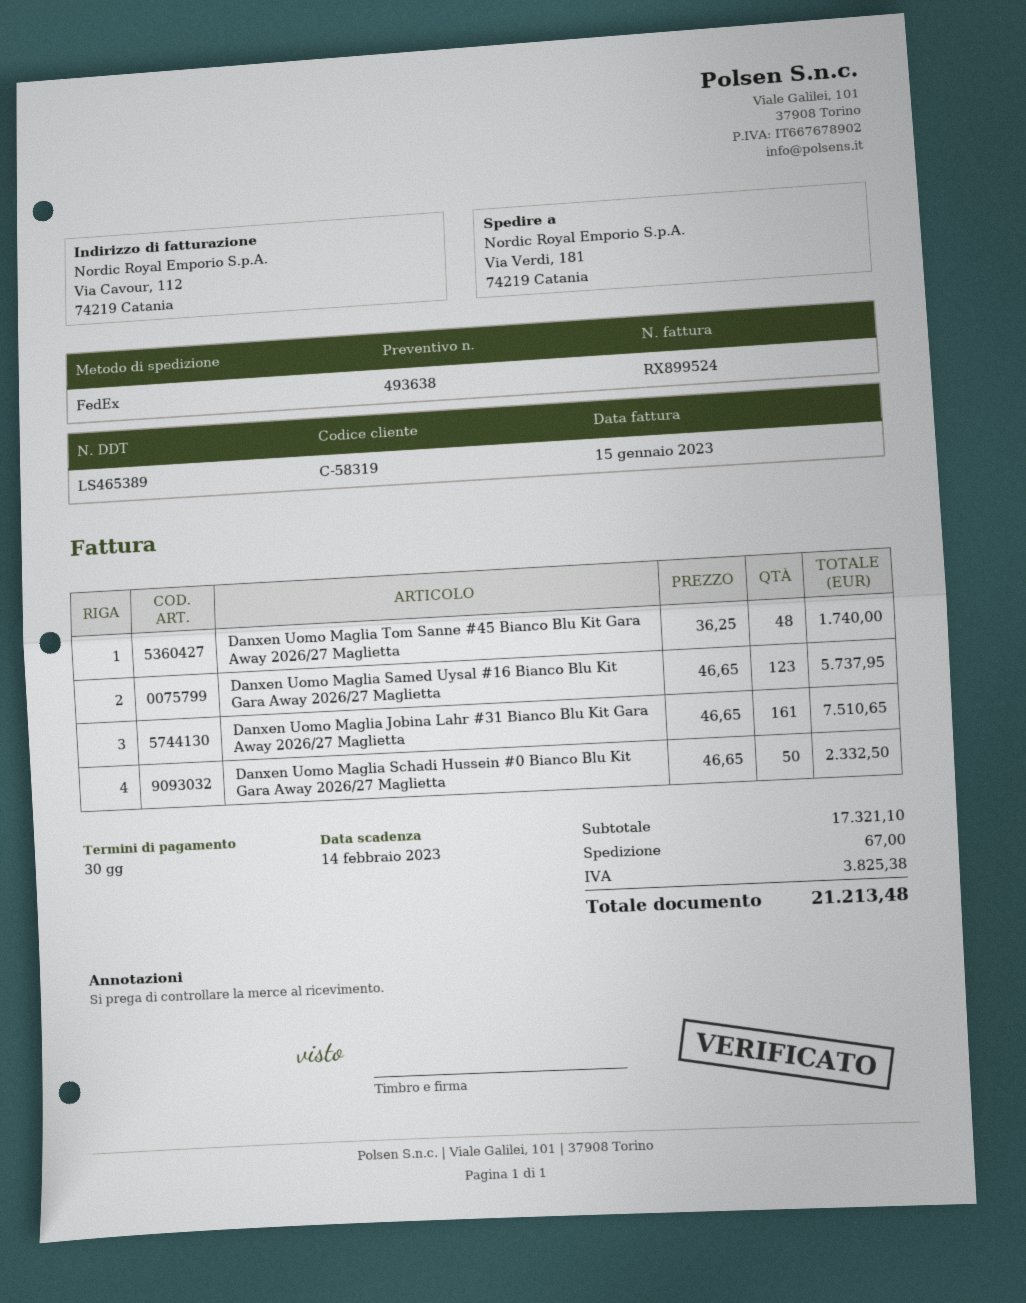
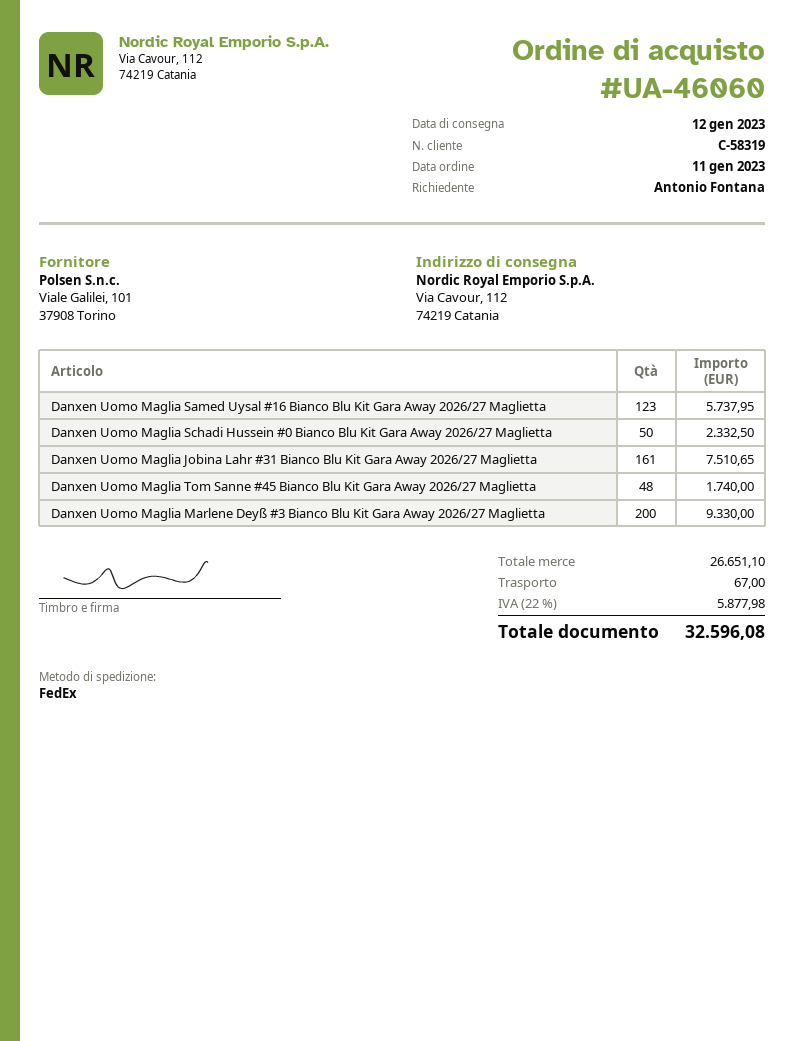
ship to: Via Verdi, 181, 74219 Catania -> Via Cavour, 112, 74219 Catania
Danxen Uomo Maglia Marlene Deyß #3 Bianco Blu Kit Gara Away 2026/27 Maglietta: none -> 200 for 9330.00
subtotal: 17321.10 -> 26651.10
tax: 3825.38 -> 5877.98
total: 21213.48 -> 32596.08

